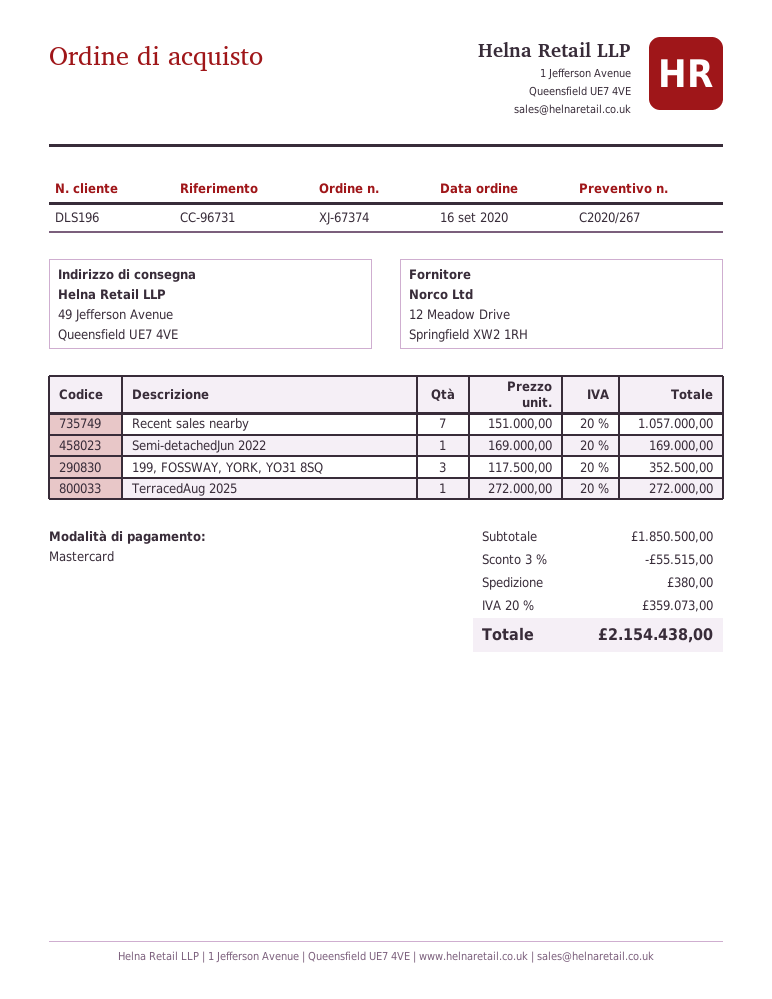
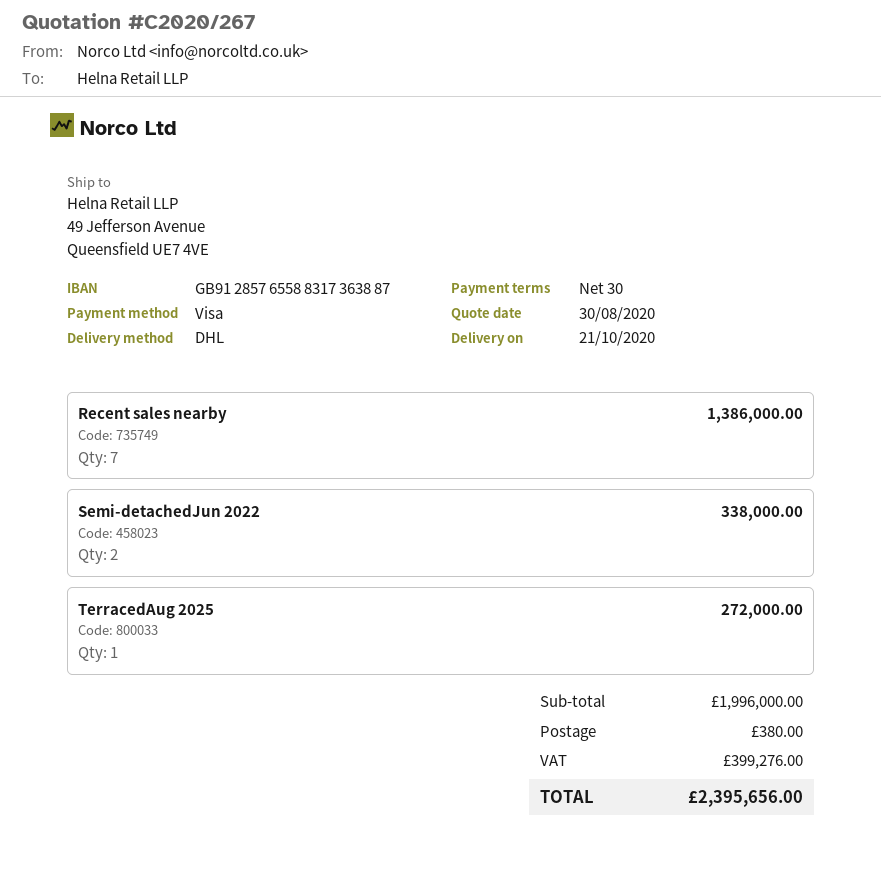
payment method: Mastercard -> Visa
Recent sales nearby: 7 for 1057000.00 -> 7 for 1386000.00
Semi-detachedJun 2022: 1 for 169000.00 -> 2 for 338000.00
199, FOSSWAY, YORK, YO31 8SQ: 3 for 352500.00 -> none
subtotal: 1850500.00 -> 1996000.00
discount: 3% = 55515.00 -> none
tax: 359073.00 -> 399276.00
total: 2154438.00 -> 2395656.00

